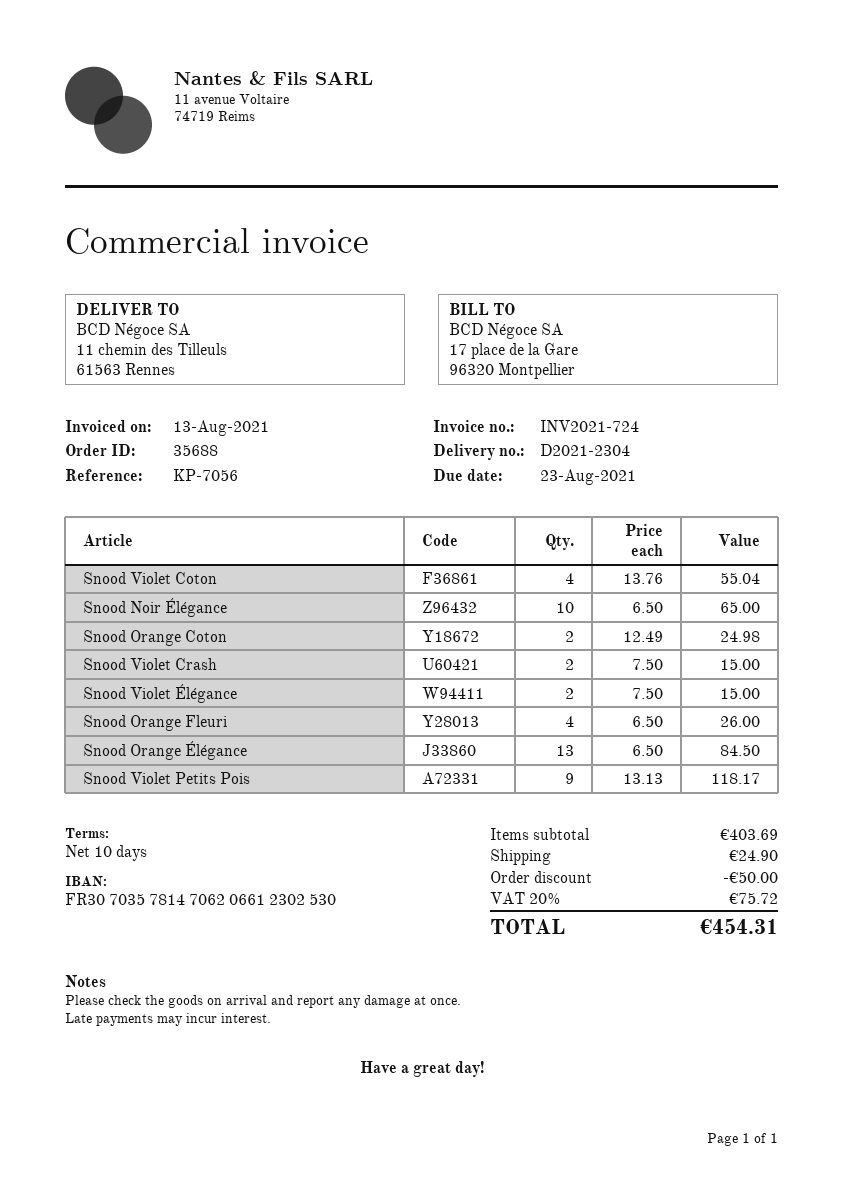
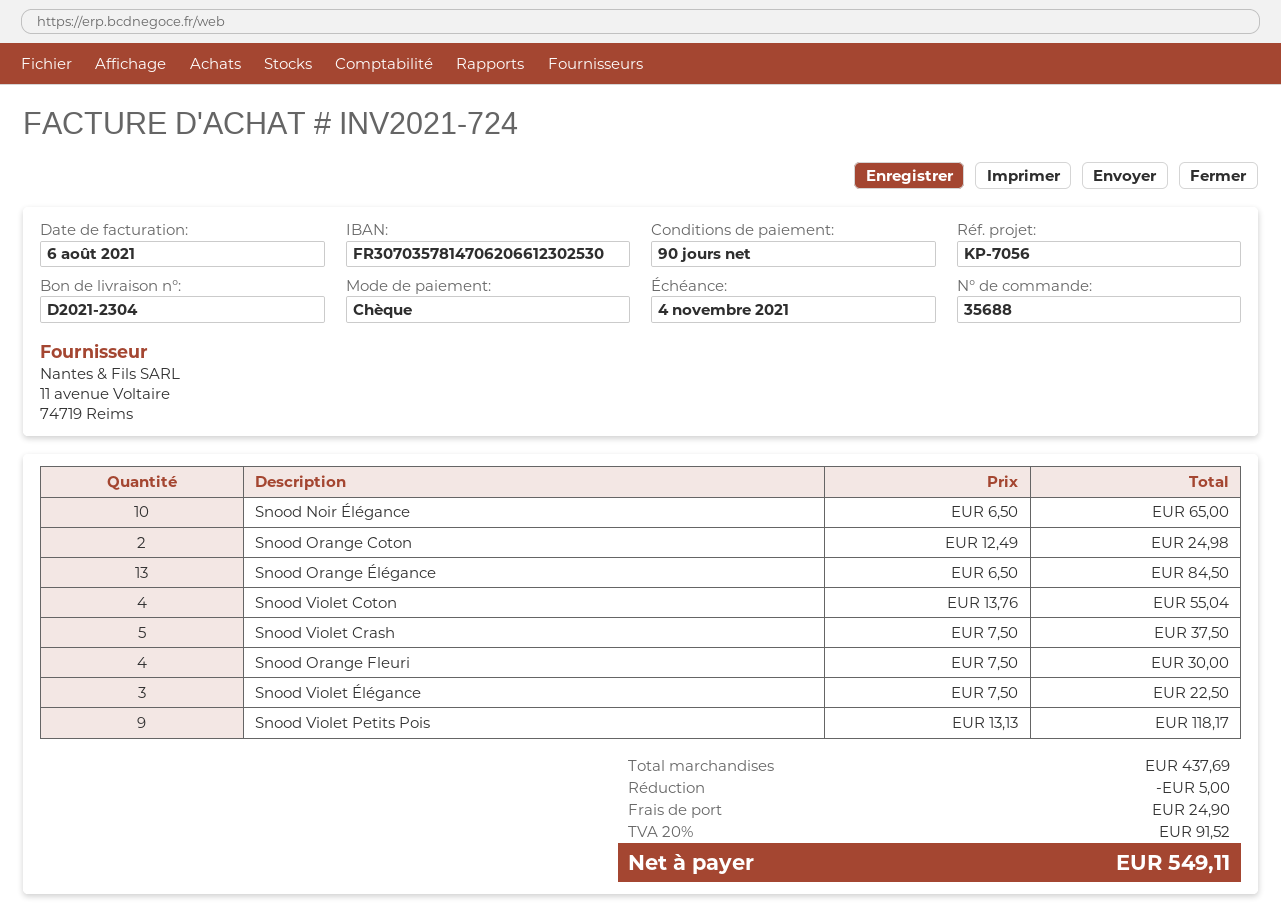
invoice date: 2021-08-13 -> 2021-08-06
payment terms: 10 days -> 90 days
due date: 2021-08-23 -> 2021-11-04
Snood Violet Crash: 2 x 7.50 = 15.00 -> 5 x 7.50 = 37.50
Snood Violet Élégance: 2 x 7.50 = 15.00 -> 3 x 7.50 = 22.50
Snood Orange Fleuri: 4 x 6.50 = 26.00 -> 4 x 7.50 = 30.00
subtotal: 403.69 -> 437.69
discount: 50.00 -> 5.00
tax: 20% = 75.72 -> 20% = 91.52
total: 454.31 -> 549.11

